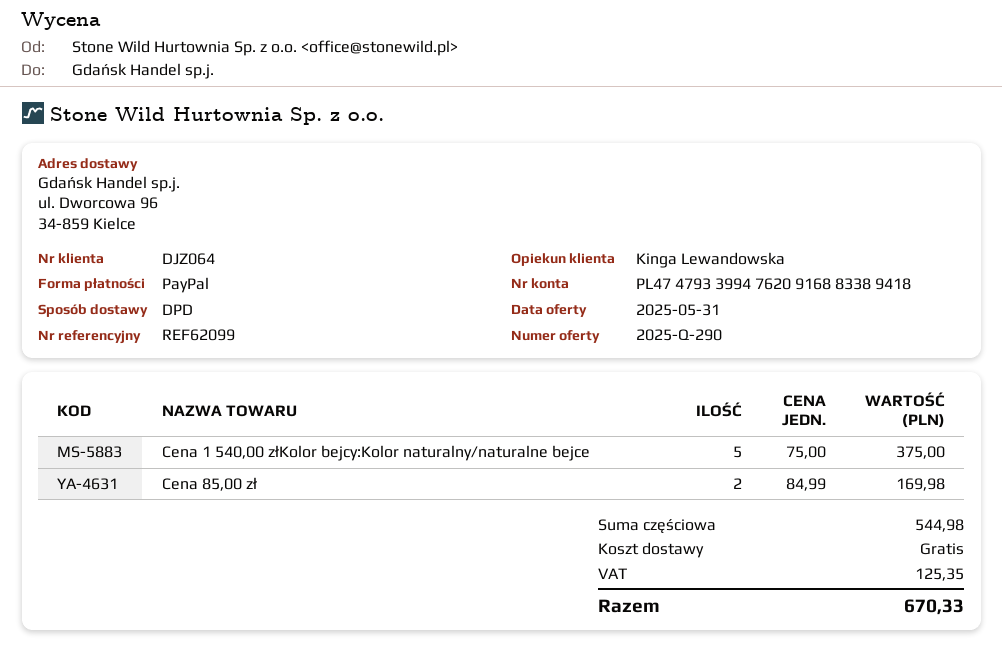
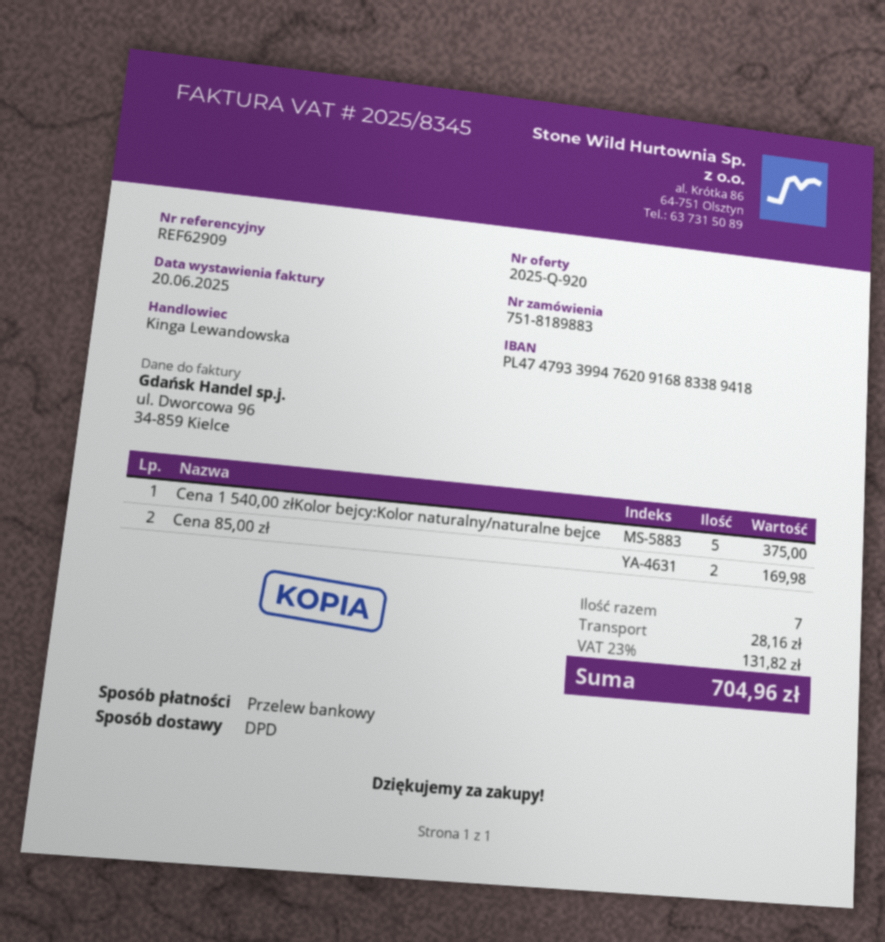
quote number: 2025-Q-290 -> 2025-Q-920
reference: REF62099 -> REF62909
payment method: PayPal -> bank transfer
shipping: 0.00 -> 28.16
tax: 125.35 -> 131.82
total: 670.33 -> 704.96

